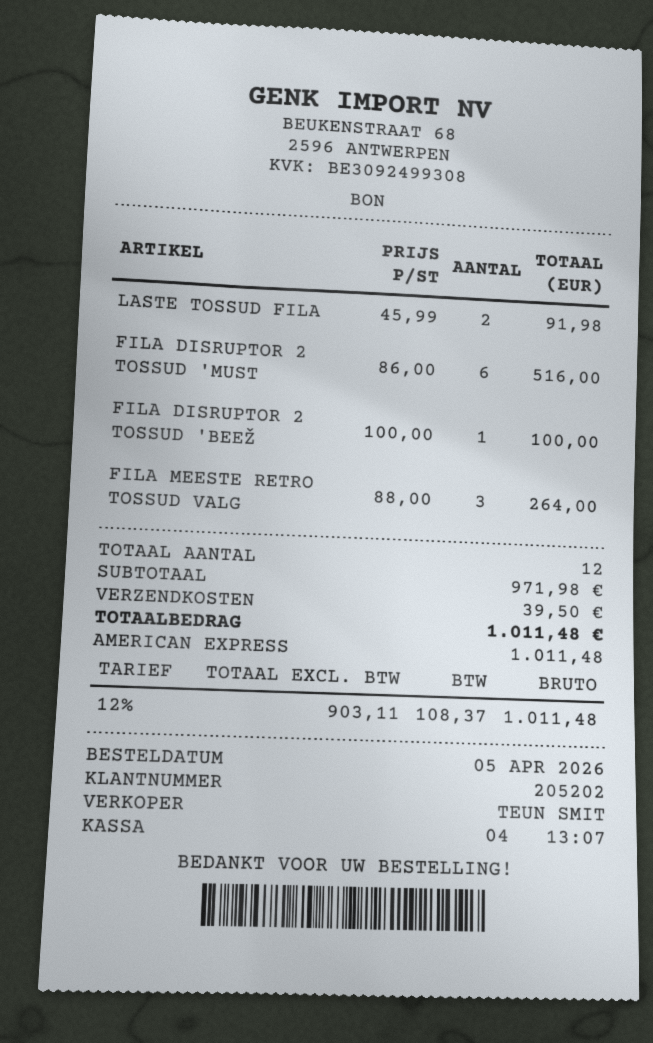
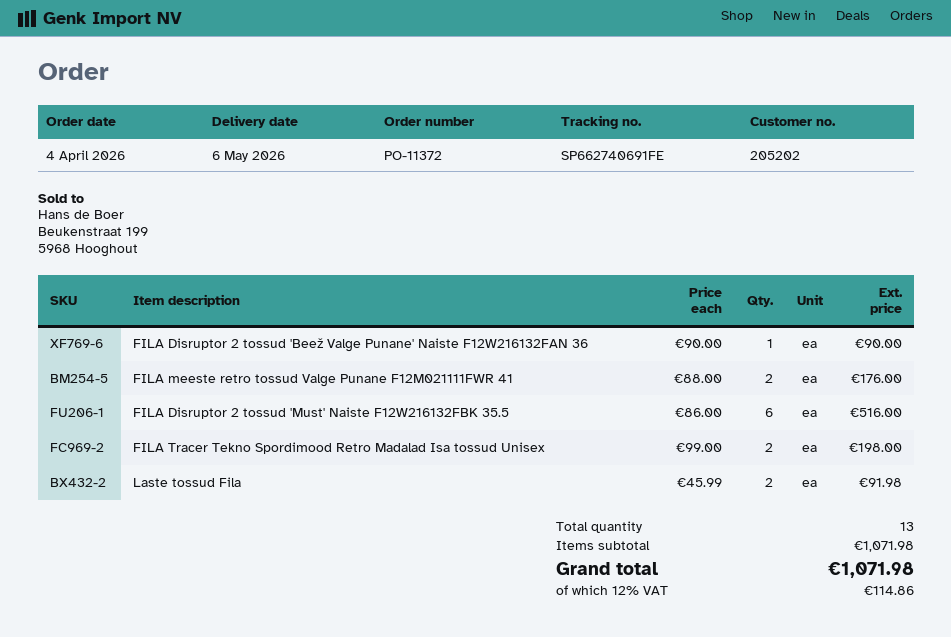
order date: 2026-04-05 -> 2026-04-04
FILA DISRUPTOR 2 TOSSUD 'BEEŽ: 1 x 100.00 = 100.00 -> 1 x 90.00 = 90.00
FILA MEESTE RETRO TOSSUD VALG: 3 x 88.00 = 264.00 -> 2 x 88.00 = 176.00
FILA Tracer Tekno Spordimood Retro Madalad Isa tossud Unisex: none -> 2 x 99.00 = 198.00
total quantity: 12 -> 13
subtotal: 971.98 -> 1071.98
shipping: 39.50 -> none
tax: 12% = 108.37 -> 12% = 114.86
total: 1011.48 -> 1071.98

